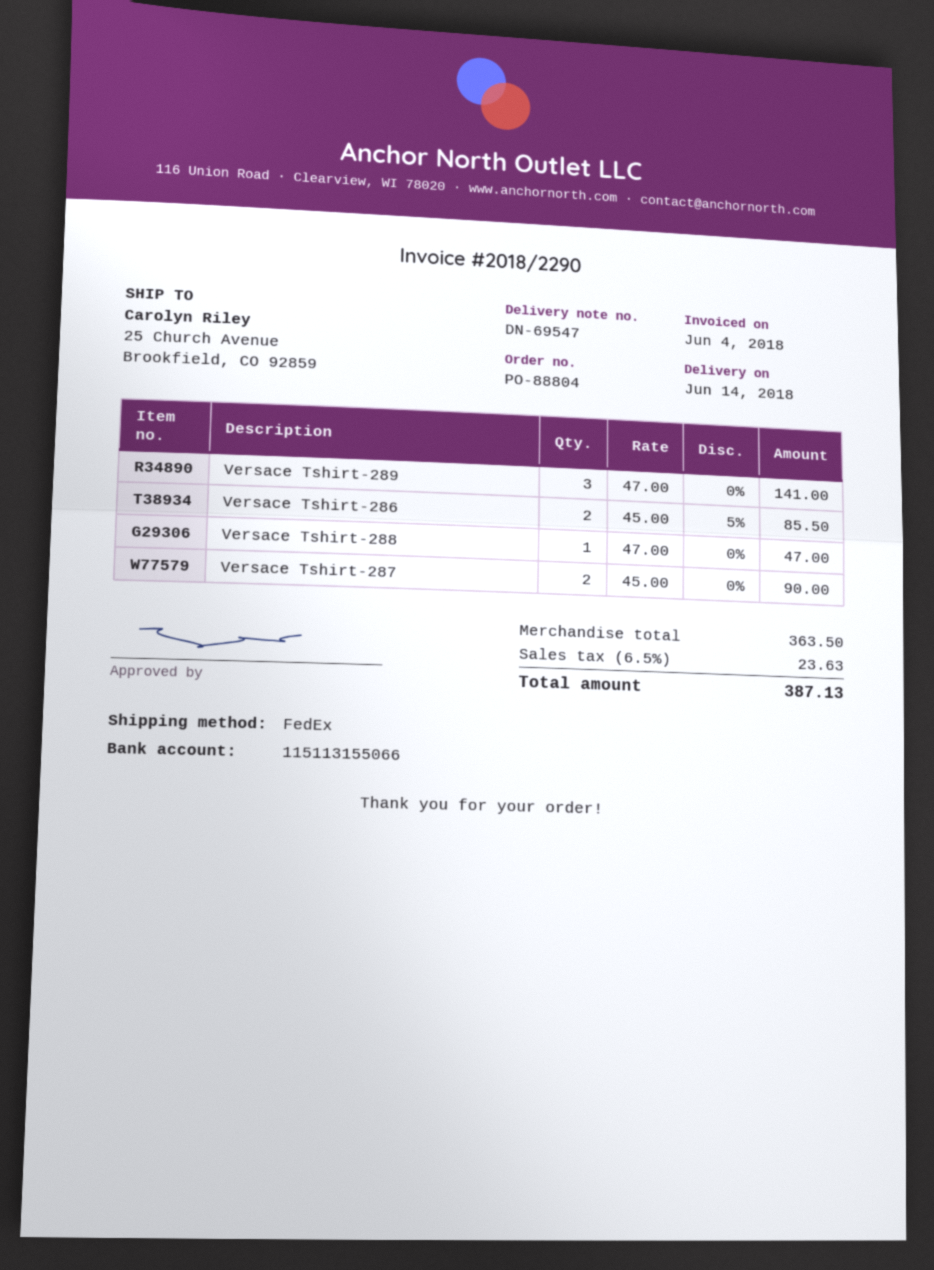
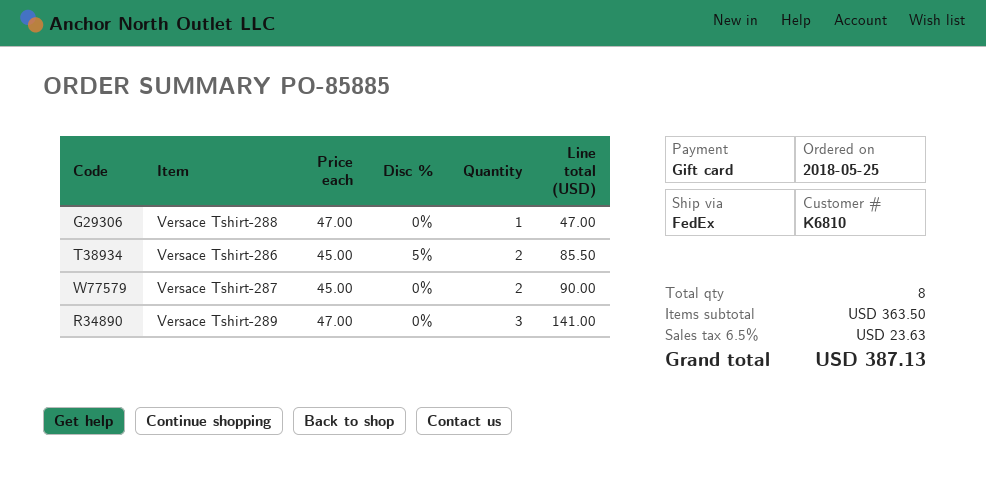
order number: PO-88804 -> PO-85885

